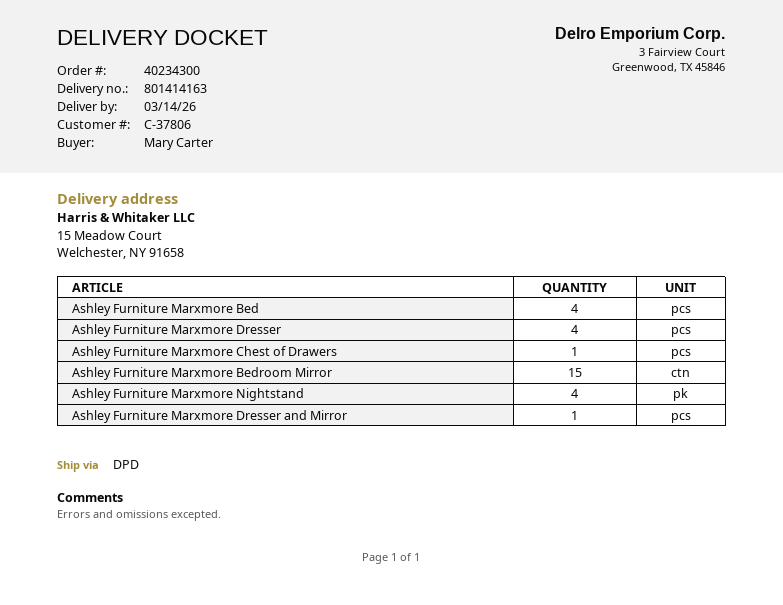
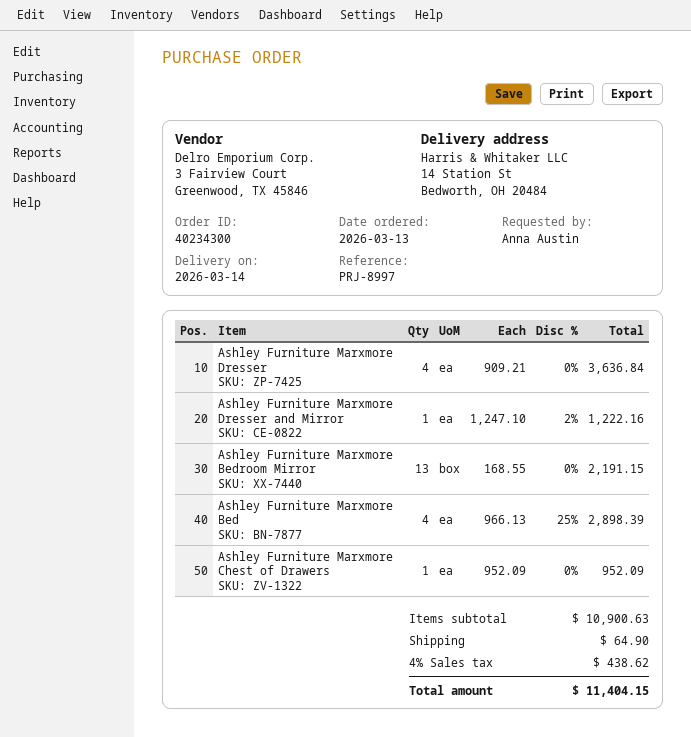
ordered by: Mary Carter -> Anna Austin
ship to: 15 Meadow Court, Welchester, NY 91658 -> 14 Station St, Bedworth, OH 20484
Ashley Furniture Marxmore Bedroom Mirror: 15 -> 13
Ashley Furniture Marxmore Nightstand: 4 -> none

